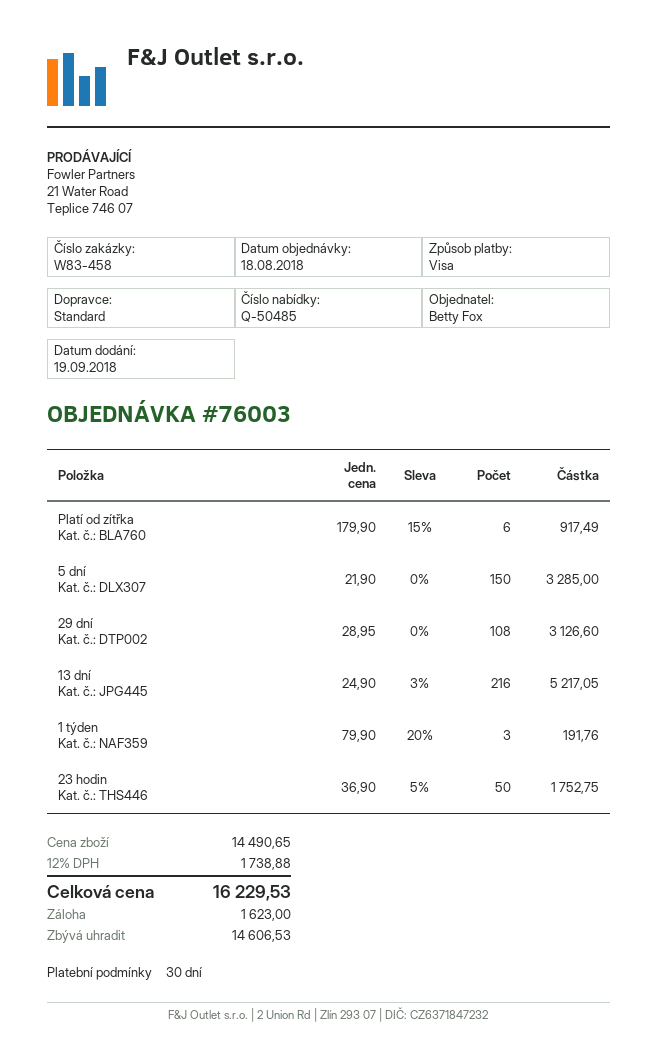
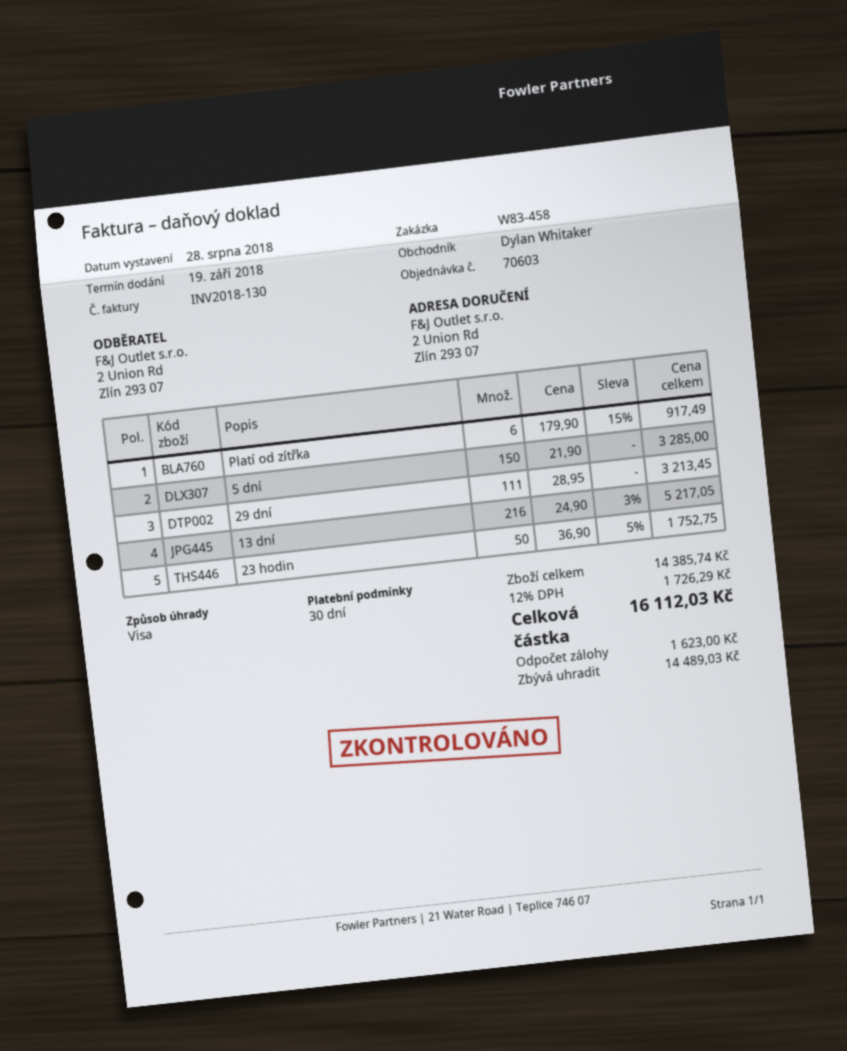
order number: 76003 -> 70603
29 dní: 108 x 28.95 = 3126.60 -> 111 x 28.95 = 3213.45
1 týden: 3 x 79.90 - 20% = 191.76 -> none
subtotal: 14490.65 -> 14385.74
tax: 12% = 1738.88 -> 12% = 1726.29
total: 16229.53 -> 16112.03
balance: 14606.53 -> 14489.03

